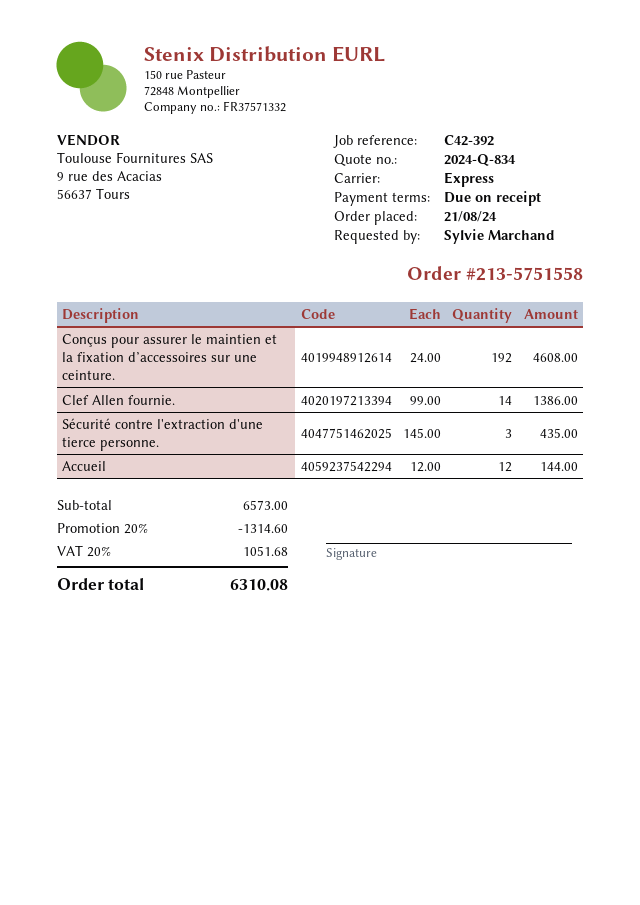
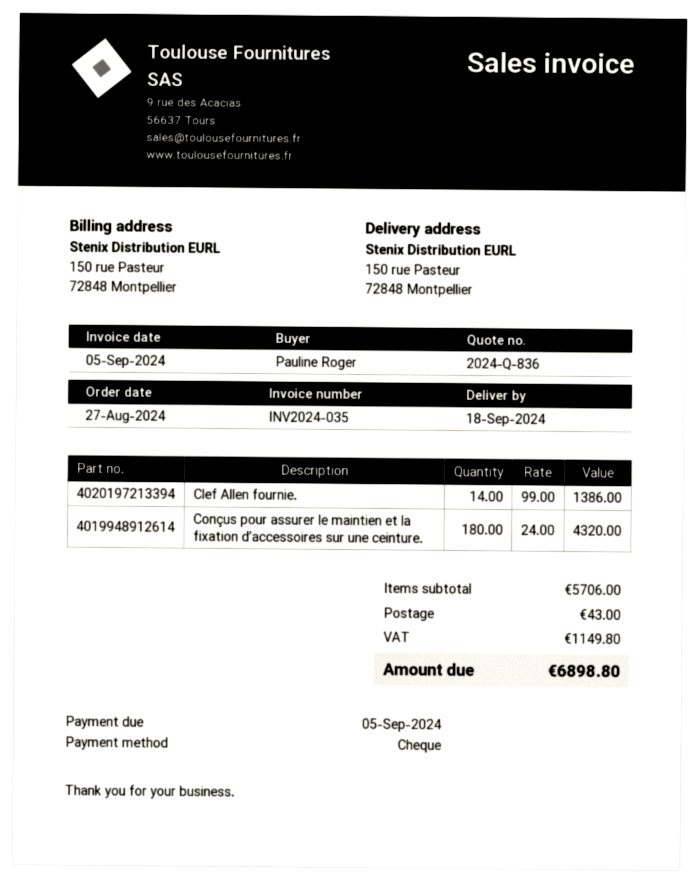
quote number: 2024-Q-834 -> 2024-Q-836
order date: 2024-08-21 -> 2024-08-27
ordered by: Sylvie Marchand -> Pauline Roger
Conçus pour assurer le maintien et la fixation d’accessoires sur une ceinture.: 192 x 24.00 = 4608.00 -> 180 x 24.00 = 4320.00
Sécurité contre l'extraction d'une tierce personne.: 3 x 145.00 = 435.00 -> none
Accueil: 12 x 12.00 = 144.00 -> none
subtotal: 6573.00 -> 5706.00
discount: 20% = 1314.60 -> none
shipping: none -> 43.00
tax: 1051.68 -> 1149.80
total: 6310.08 -> 6898.80

